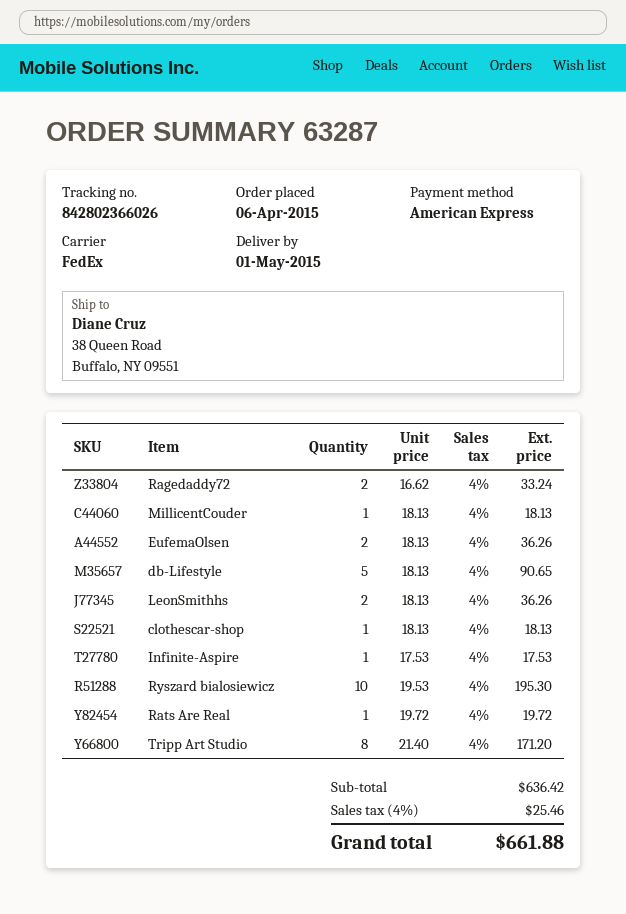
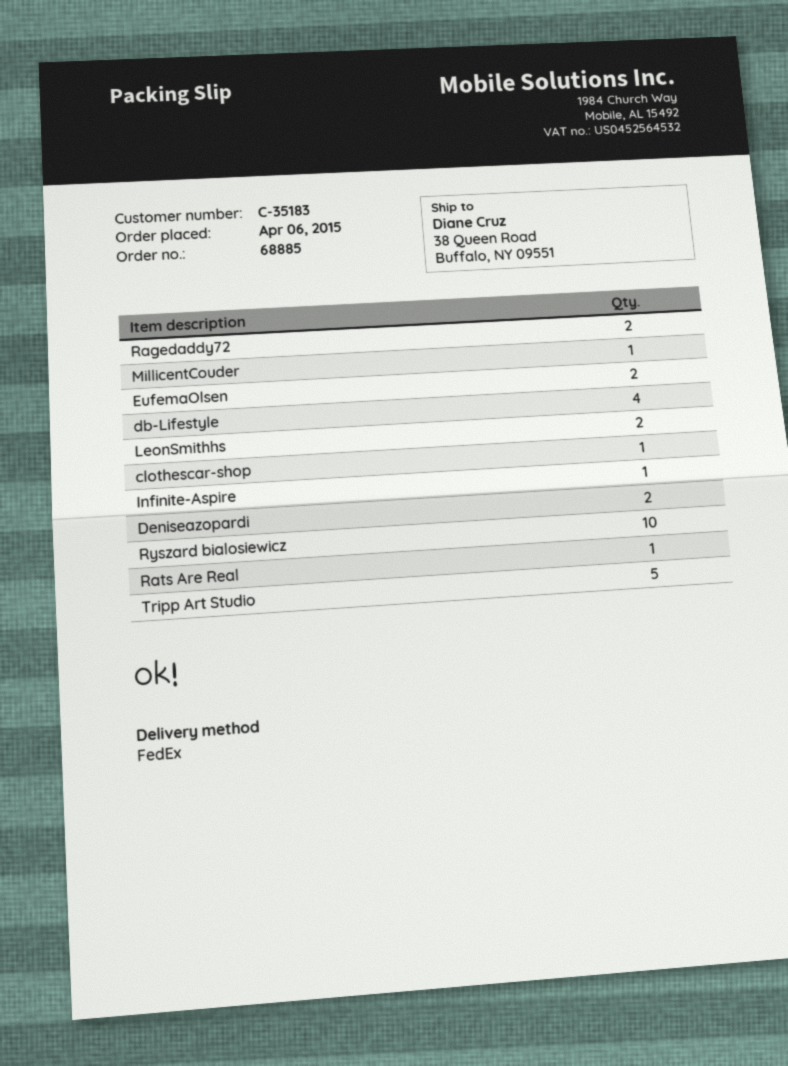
order number: 63287 -> 68885
db-Lifestyle: 5 -> 4
Tripp Art Studio: 8 -> 5
Deniseazopardi: none -> 2

